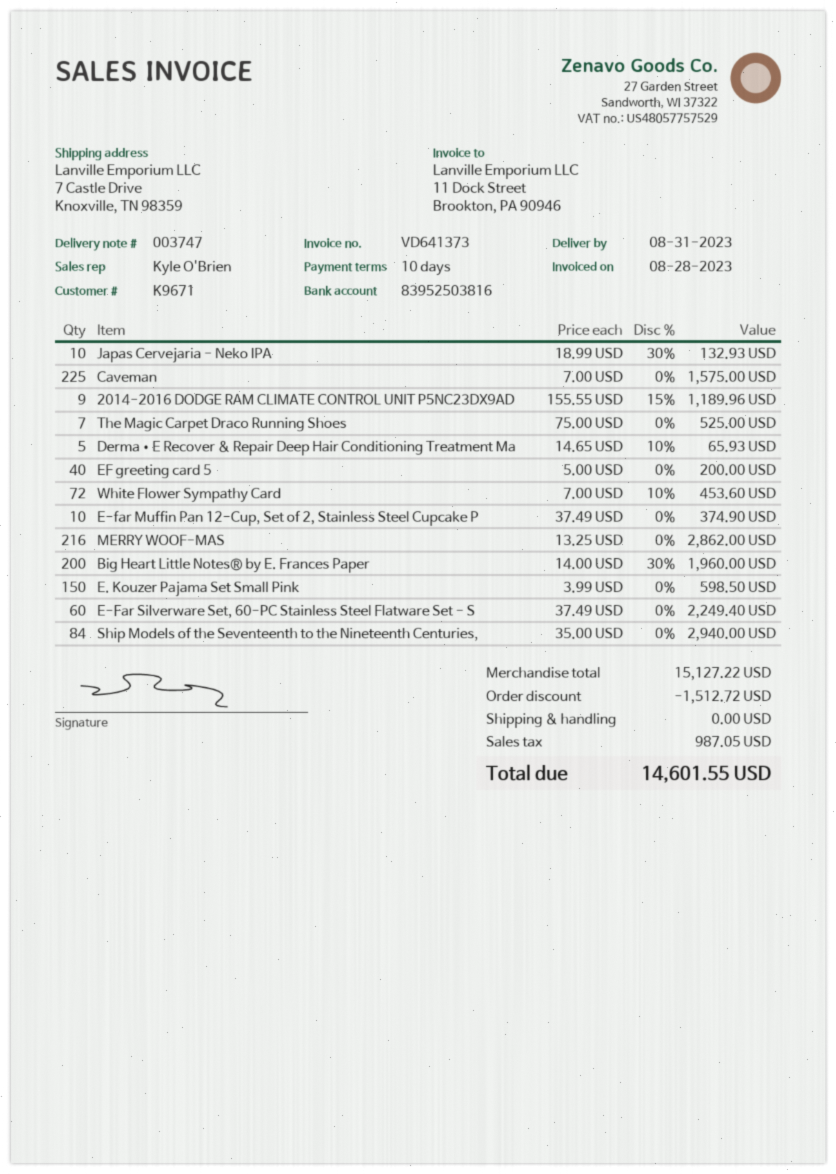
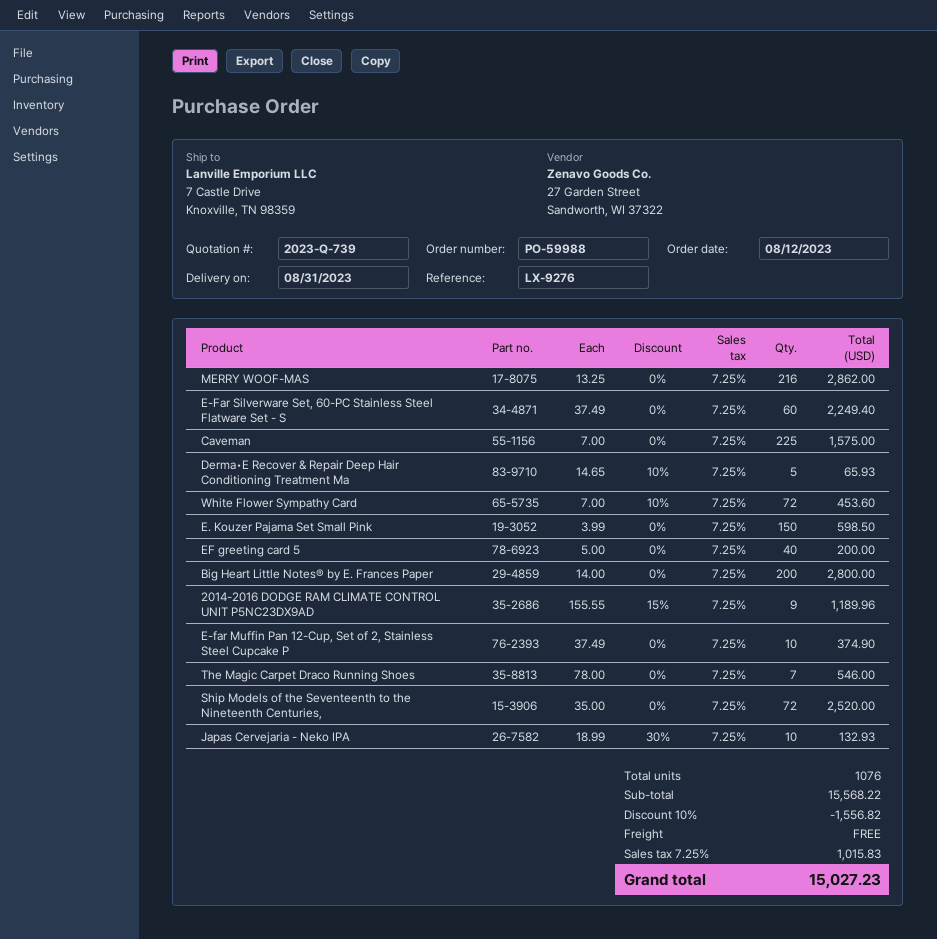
The Magic Carpet Draco Running Shoes: 7 x 75.00 = 525.00 -> 7 x 78.00 = 546.00
Big Heart Little Notes® by E. Frances Paper: 200 x 14.00 - 30% = 1960.00 -> 200 x 14.00 = 2800.00
Ship Models of the Seventeenth to the Nineteenth Centuries,: 84 x 35.00 = 2940.00 -> 72 x 35.00 = 2520.00
subtotal: 15127.22 -> 15568.22
discount: 1512.72 -> 1556.82
tax: 987.05 -> 1015.83
total: 14601.55 -> 15027.23

